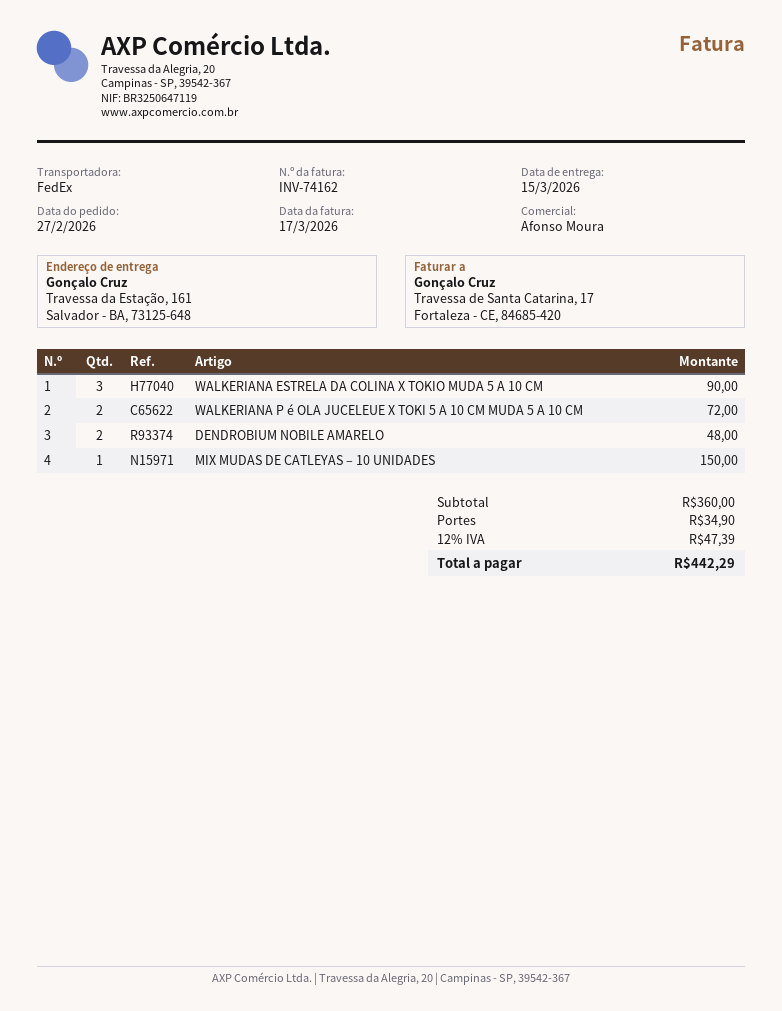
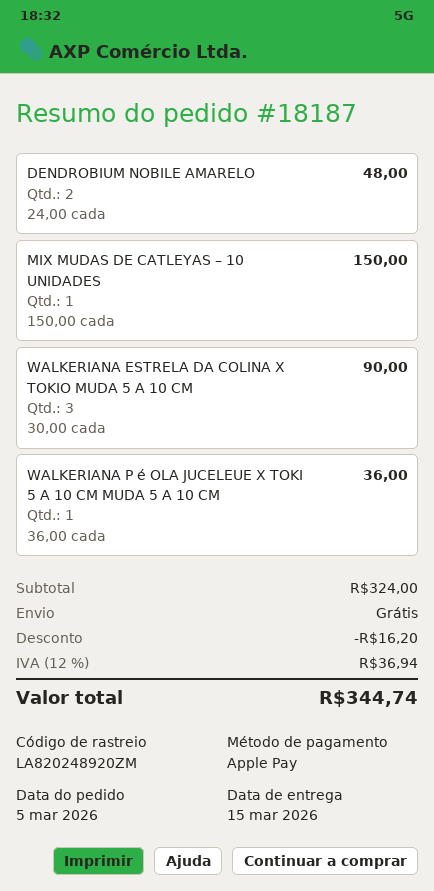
order date: 2026-02-27 -> 2026-03-05
WALKERIANA P é OLA JUCELEUE X TOKI 5 A 10 CM MUDA 5 A 10 CM: 2 for 72.00 -> 1 for 36.00
subtotal: 360.00 -> 324.00
discount: none -> 16.20
shipping: 34.90 -> 0.00
tax: 12% = 47.39 -> 12% = 36.94
total: 442.29 -> 344.74

